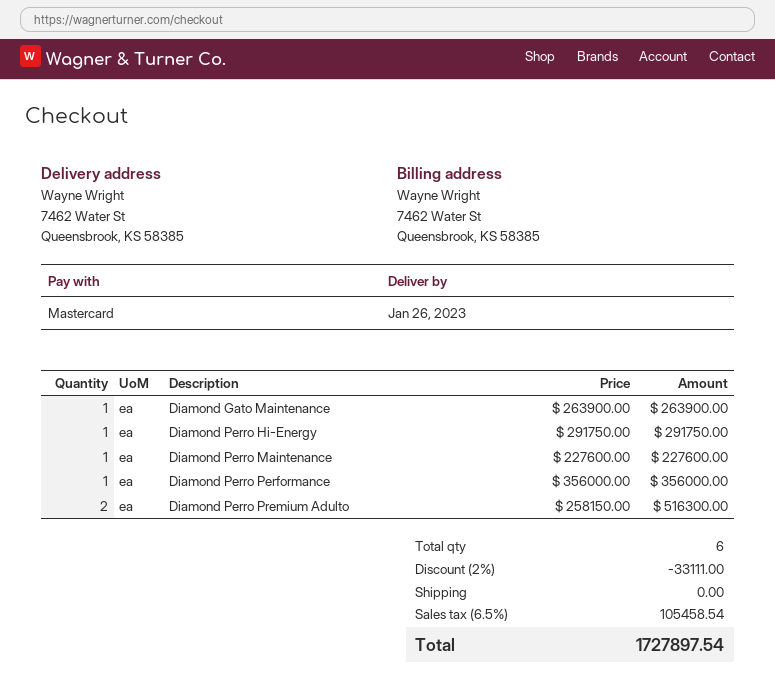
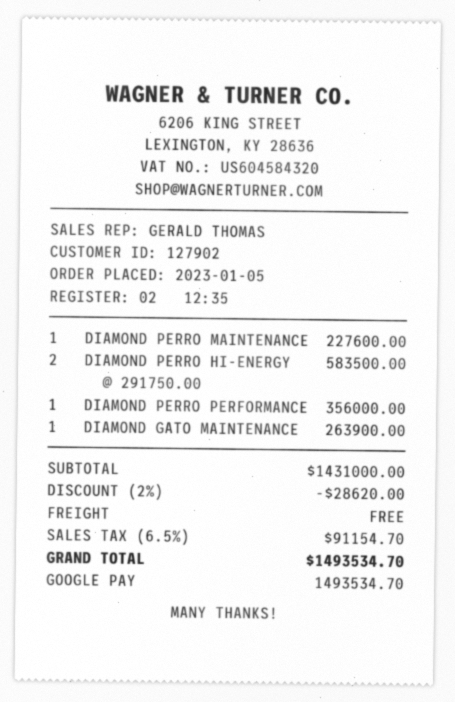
payment method: Mastercard -> Google Pay
Diamond Perro Hi-Energy: 1 x 291750.00 = 291750.00 -> 2 x 291750.00 = 583500.00
Diamond Perro Premium Adulto: 2 x 258150.00 = 516300.00 -> none
discount: 2% = 33111.00 -> 2% = 28620.00
tax: 6.5% = 105458.54 -> 6.5% = 91154.70
total: 1727897.54 -> 1493534.70

